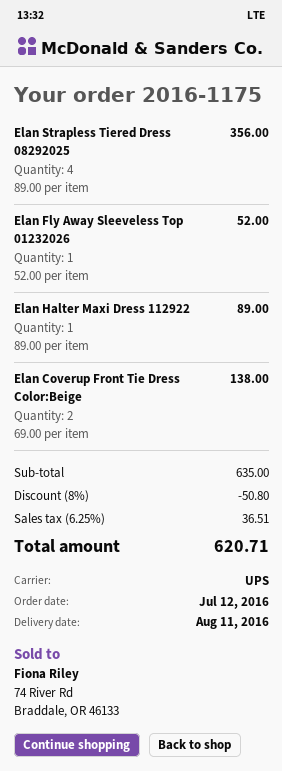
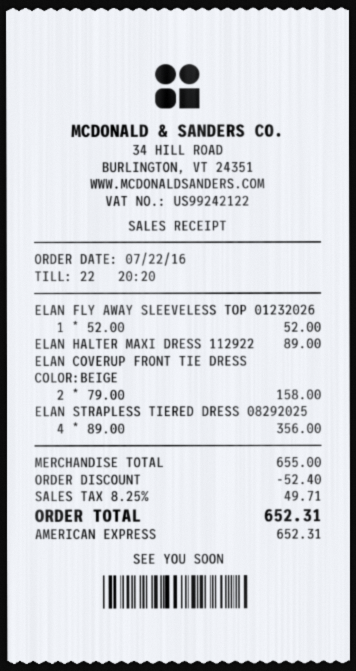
order date: 2016-07-12 -> 2016-07-22
Elan Coverup Front Tie Dress Color:Beige: 2 x 69.00 = 138.00 -> 2 x 79.00 = 158.00
subtotal: 635.00 -> 655.00
discount: 50.80 -> 52.40
tax: 6.25% = 36.51 -> 8.25% = 49.71
total: 620.71 -> 652.31

